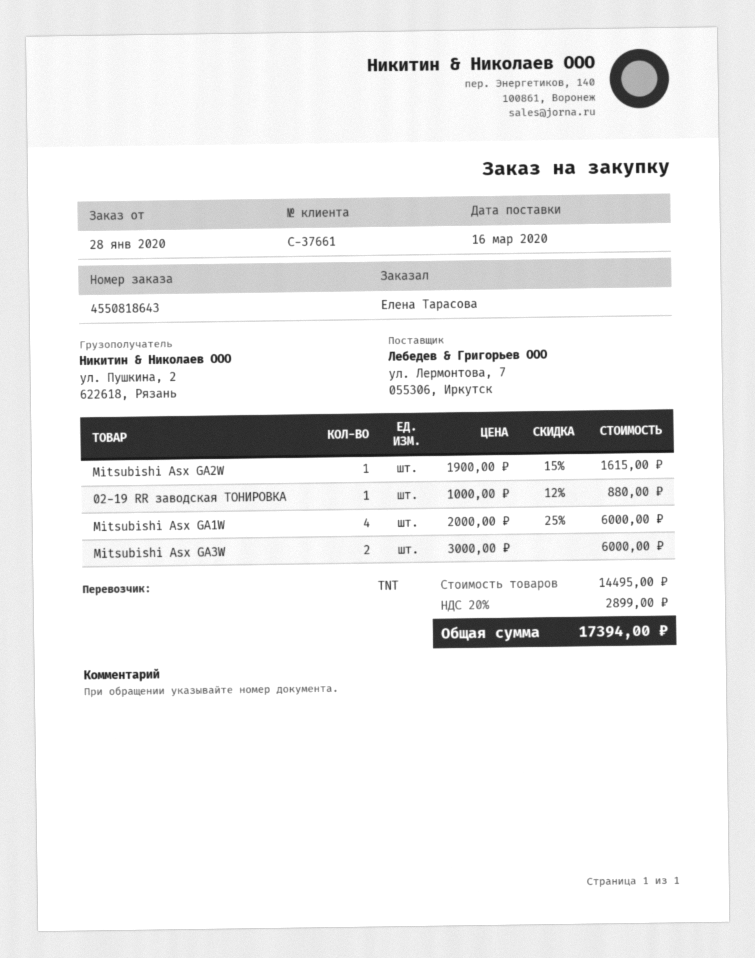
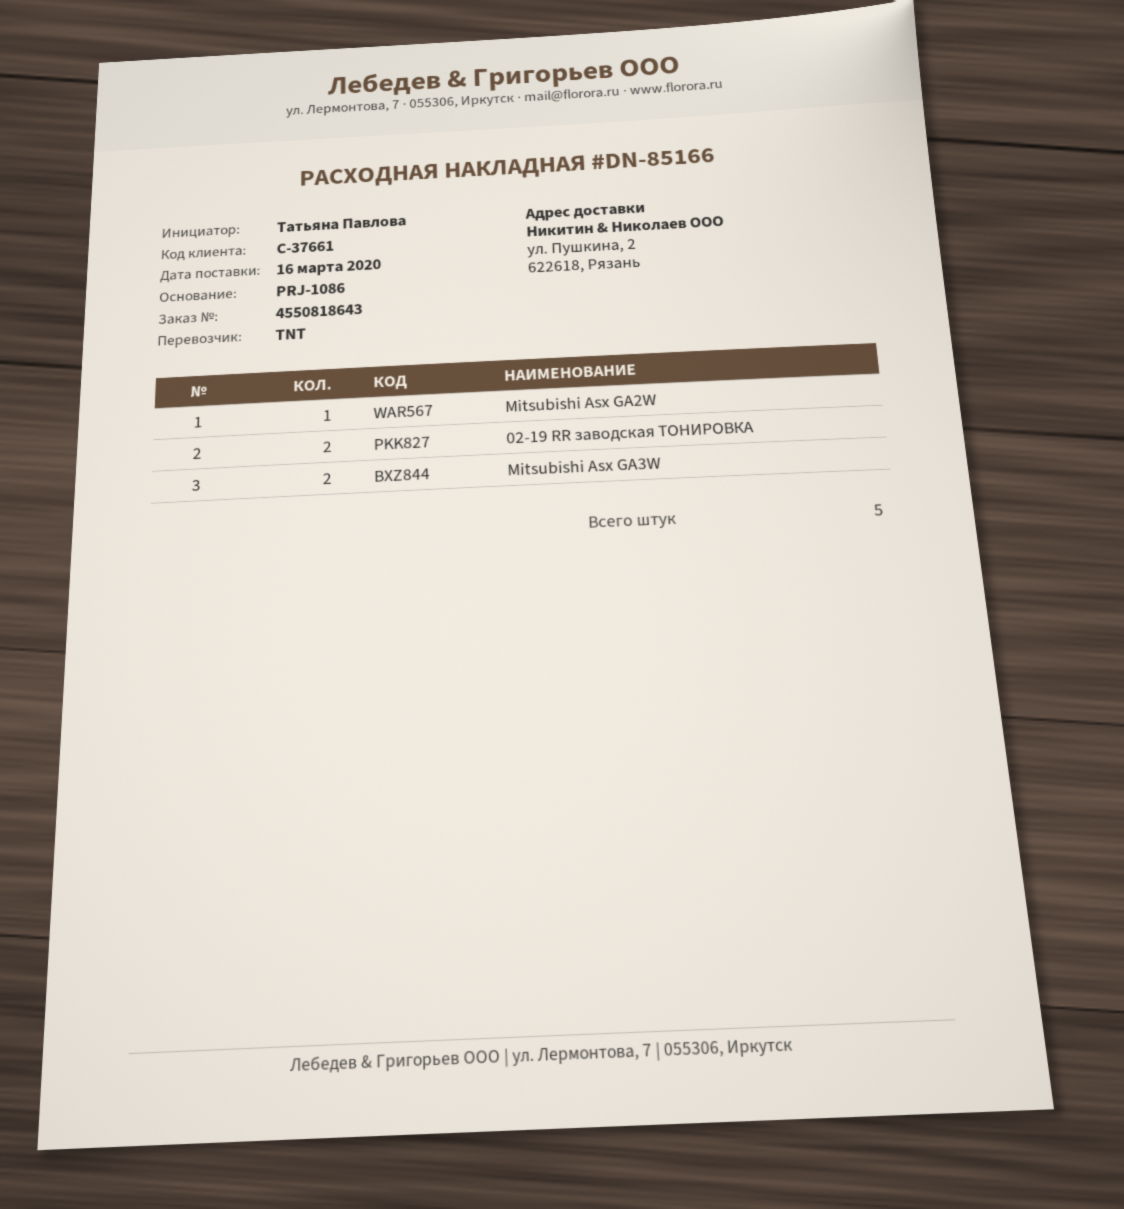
ordered by: Елена Тарасова -> Татьяна Павлова
02-19 RR заводская ТОНИРОВКА: 1 -> 2
Mitsubishi Asx GA1W: 4 -> none

